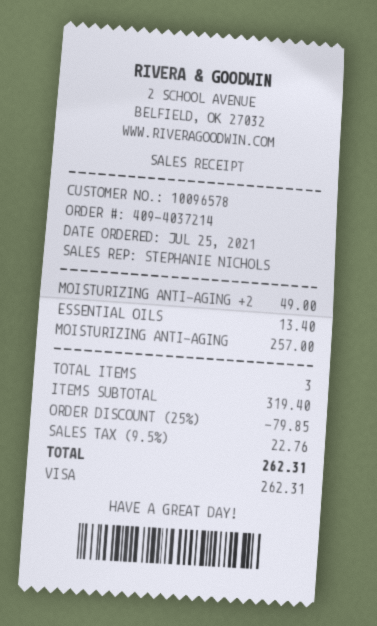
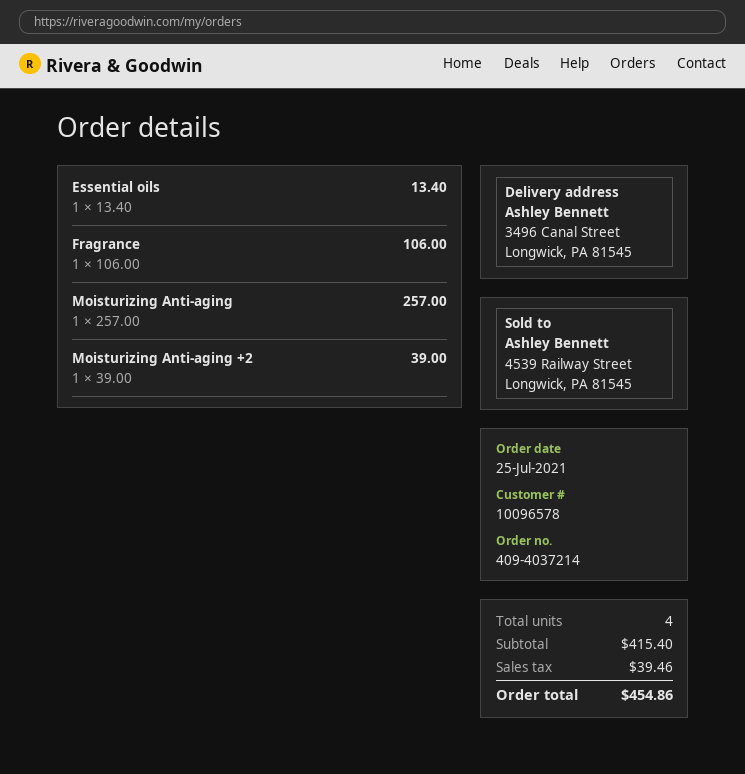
MOISTURIZING ANTI-AGING +2: 1 x 49.00 = 49.00 -> 1 x 39.00 = 39.00
Fragrance: none -> 1 x 106.00 = 106.00
total quantity: 3 -> 4
subtotal: 319.40 -> 415.40
discount: 25% = 79.85 -> none
tax: 22.76 -> 39.46
total: 262.31 -> 454.86

